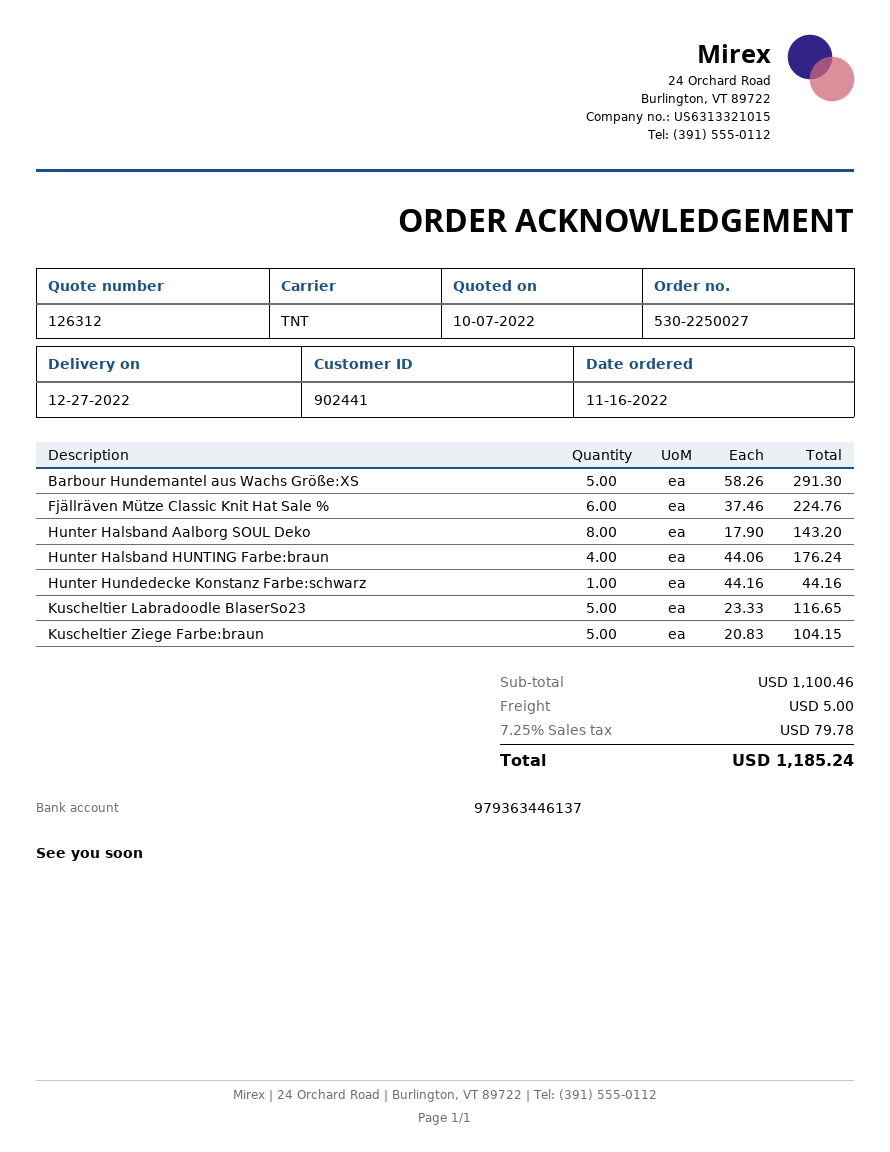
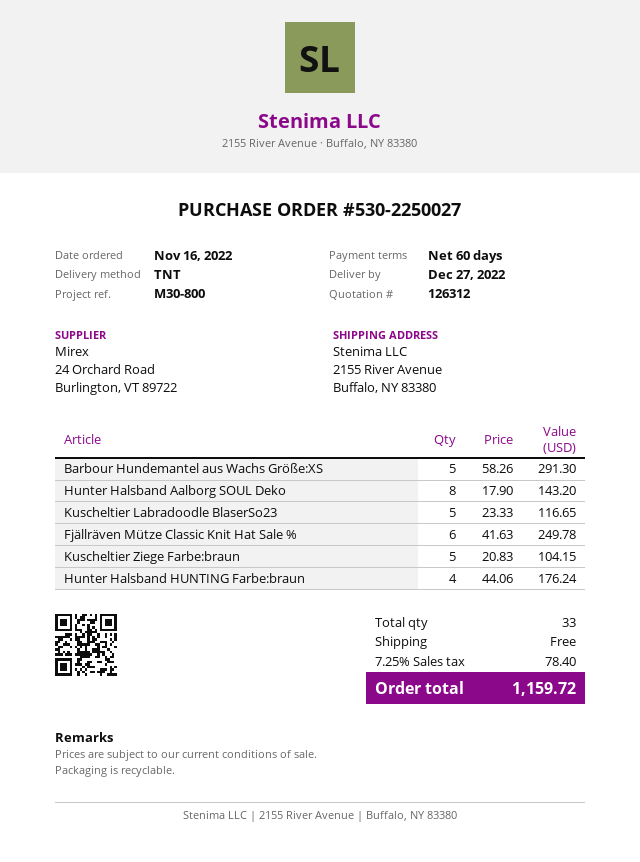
Fjällräven Mütze Classic Knit Hat Sale %: 6 x 37.46 = 224.76 -> 6 x 41.63 = 249.78
Hunter Hundedecke Konstanz Farbe:schwarz: 1 x 44.16 = 44.16 -> none
shipping: 5.00 -> 0.00
tax: 7.25% = 79.78 -> 7.25% = 78.40
total: 1185.24 -> 1159.72

